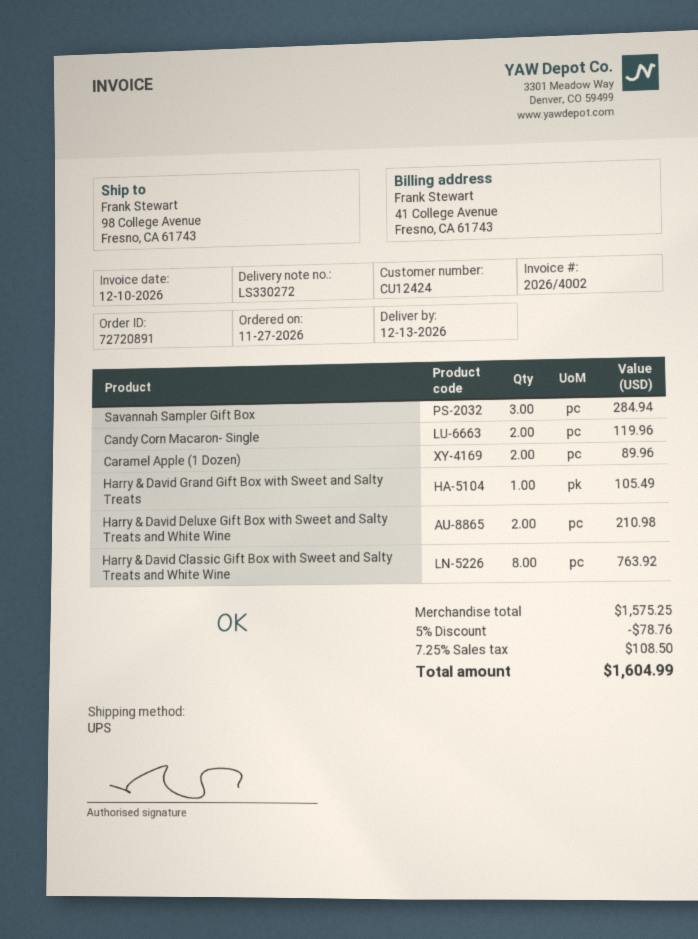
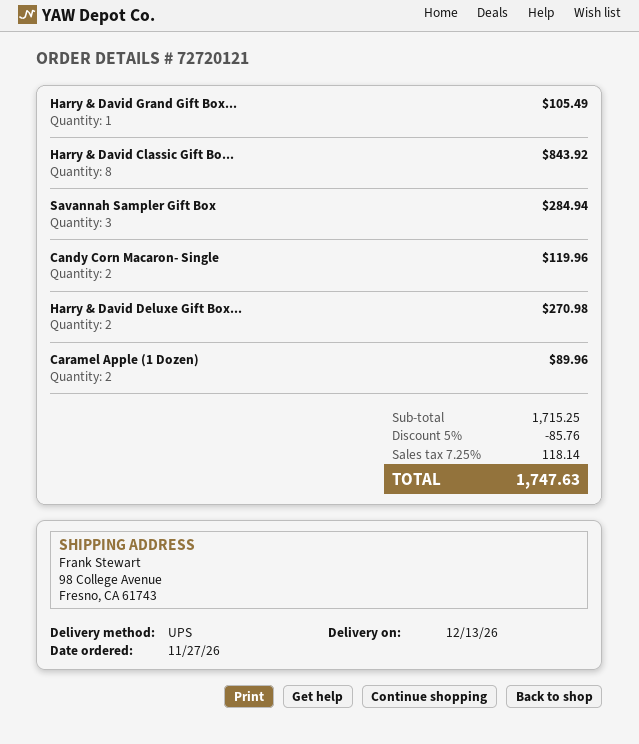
order number: 72720891 -> 72720121
Harry & David Deluxe Gift Box with Sweet and Salty Treats and White Wine: 2 for 210.98 -> 2 for 270.98
Harry & David Classic Gift Box with Sweet and Salty Treats and White Wine: 8 for 763.92 -> 8 for 843.92
subtotal: 1575.25 -> 1715.25
discount: 5% = 78.76 -> 5% = 85.76
tax: 7.25% = 108.50 -> 7.25% = 118.14
total: 1604.99 -> 1747.63

